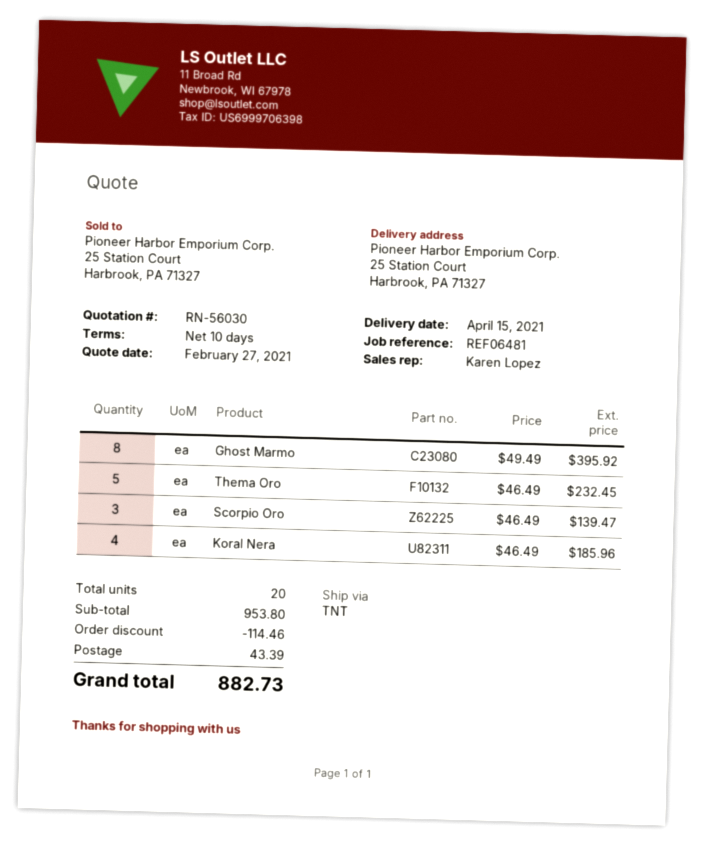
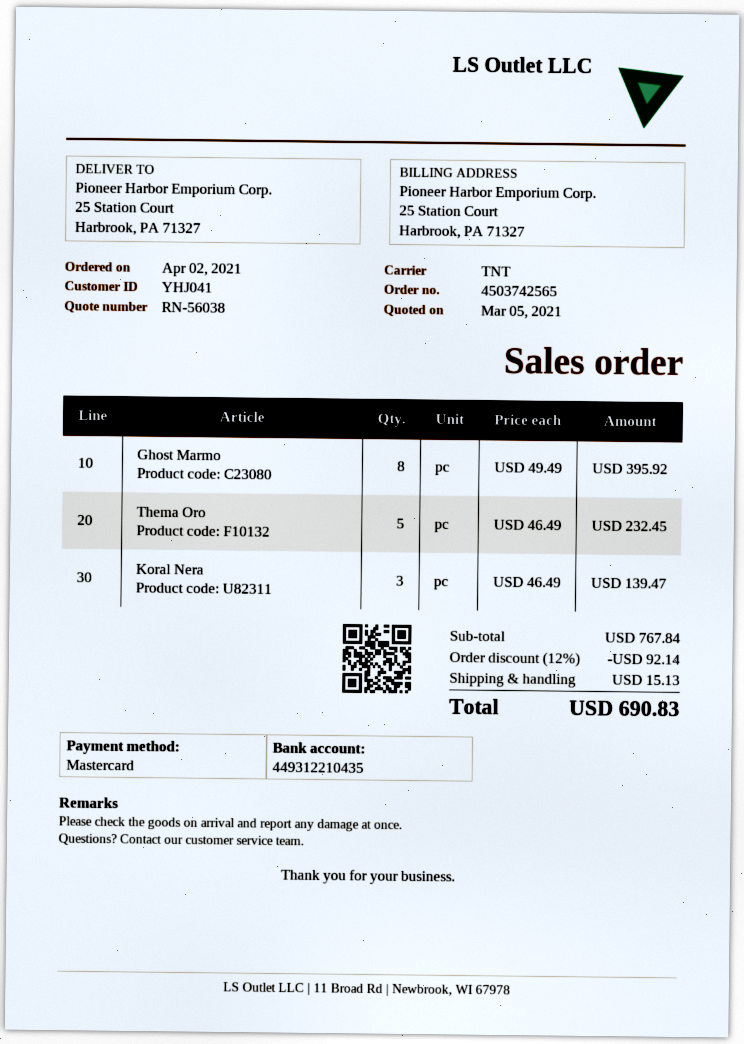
quote number: RN-56030 -> RN-56038
quote date: 2021-02-27 -> 2021-03-05
Scorpio Oro: 3 x 46.49 = 139.47 -> none
Koral Nera: 4 x 46.49 = 185.96 -> 3 x 46.49 = 139.47
subtotal: 953.80 -> 767.84
discount: 114.46 -> 92.14
shipping: 43.39 -> 15.13
total: 882.73 -> 690.83

